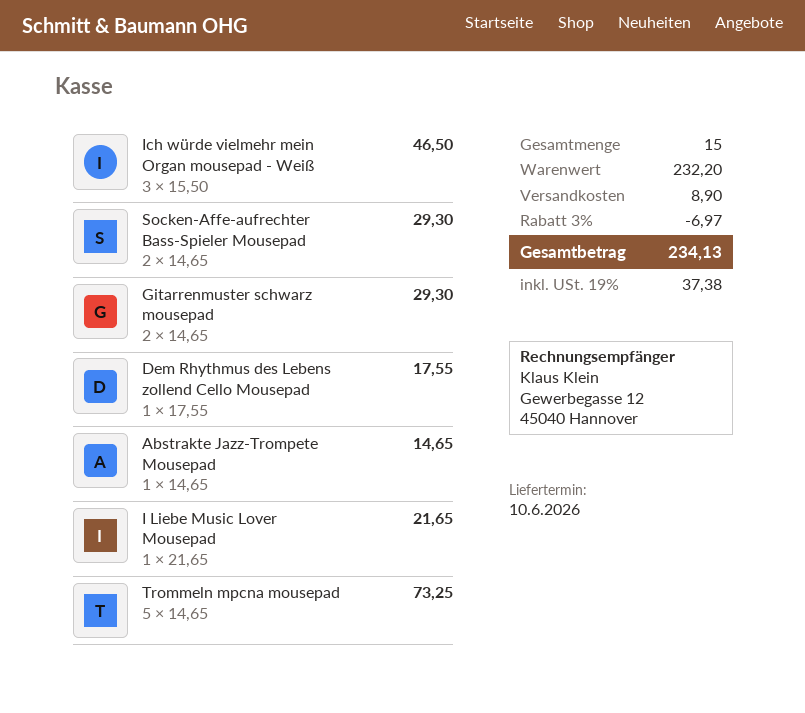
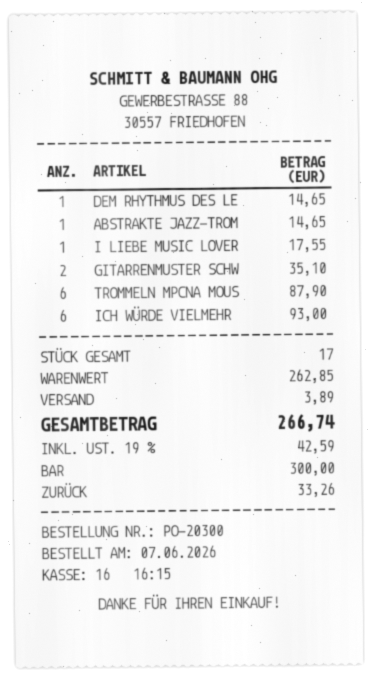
Ich würde vielmehr mein Organ mousepad - Weiß: 3 for 46.50 -> 6 for 93.00
Socken-Affe-aufrechter Bass-Spieler Mousepad: 2 for 29.30 -> none
Gitarrenmuster schwarz mousepad: 2 for 29.30 -> 2 for 35.10
Dem Rhythmus des Lebens zollend Cello Mousepad: 1 for 17.55 -> 1 for 14.65
I Liebe Music Lover Mousepad: 1 for 21.65 -> 1 for 17.55
Trommeln mpcna mousepad: 5 for 73.25 -> 6 for 87.90
total quantity: 15 -> 17
subtotal: 232.20 -> 262.85
discount: 3% = 6.97 -> none
shipping: 8.90 -> 3.89
tax: 19% = 37.38 -> 19% = 42.59
total: 234.13 -> 266.74

